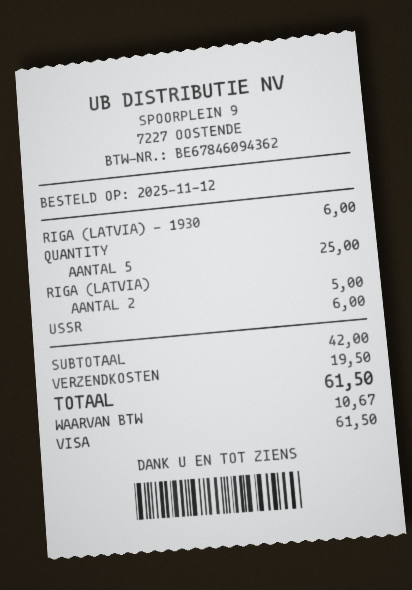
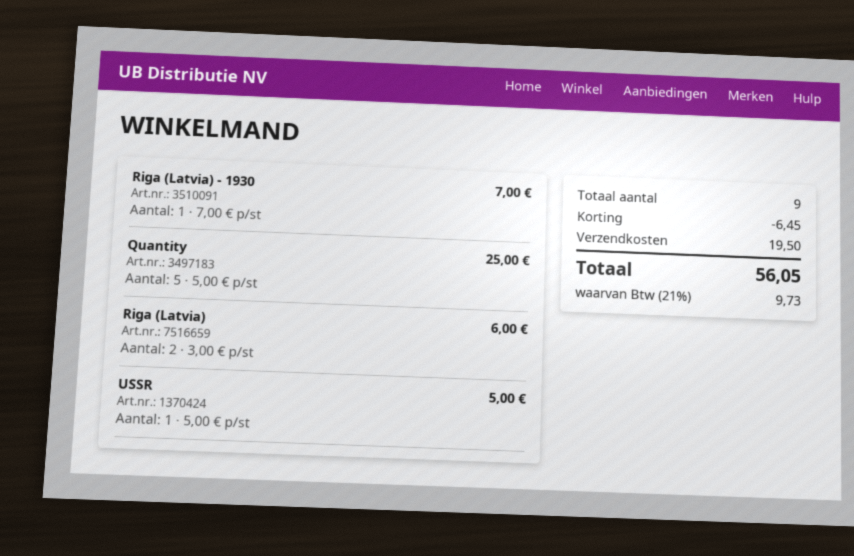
RIGA (LATVIA) - 1930: 1 for 6.00 -> 1 for 7.00
RIGA (LATVIA): 2 for 5.00 -> 2 for 6.00
USSR: 1 for 6.00 -> 1 for 5.00
discount: none -> 6.45
tax: 10.67 -> 9.73
total: 61.50 -> 56.05

